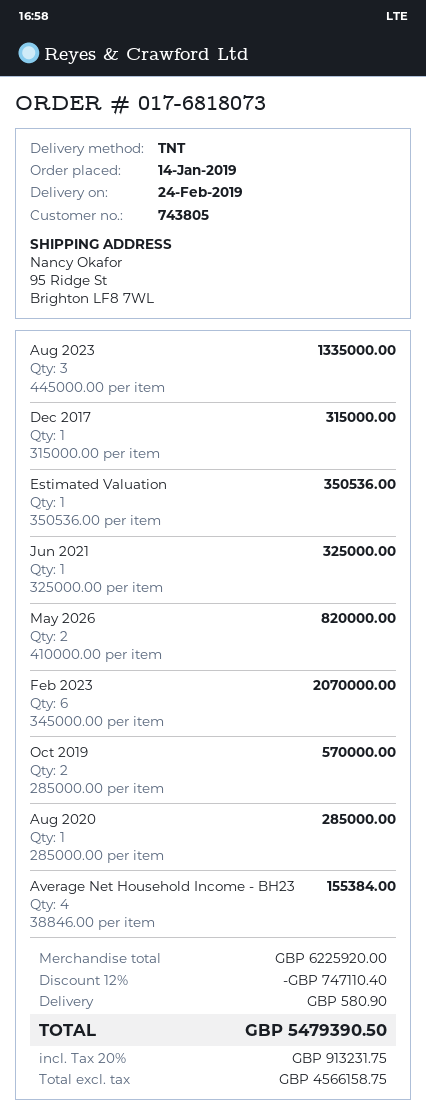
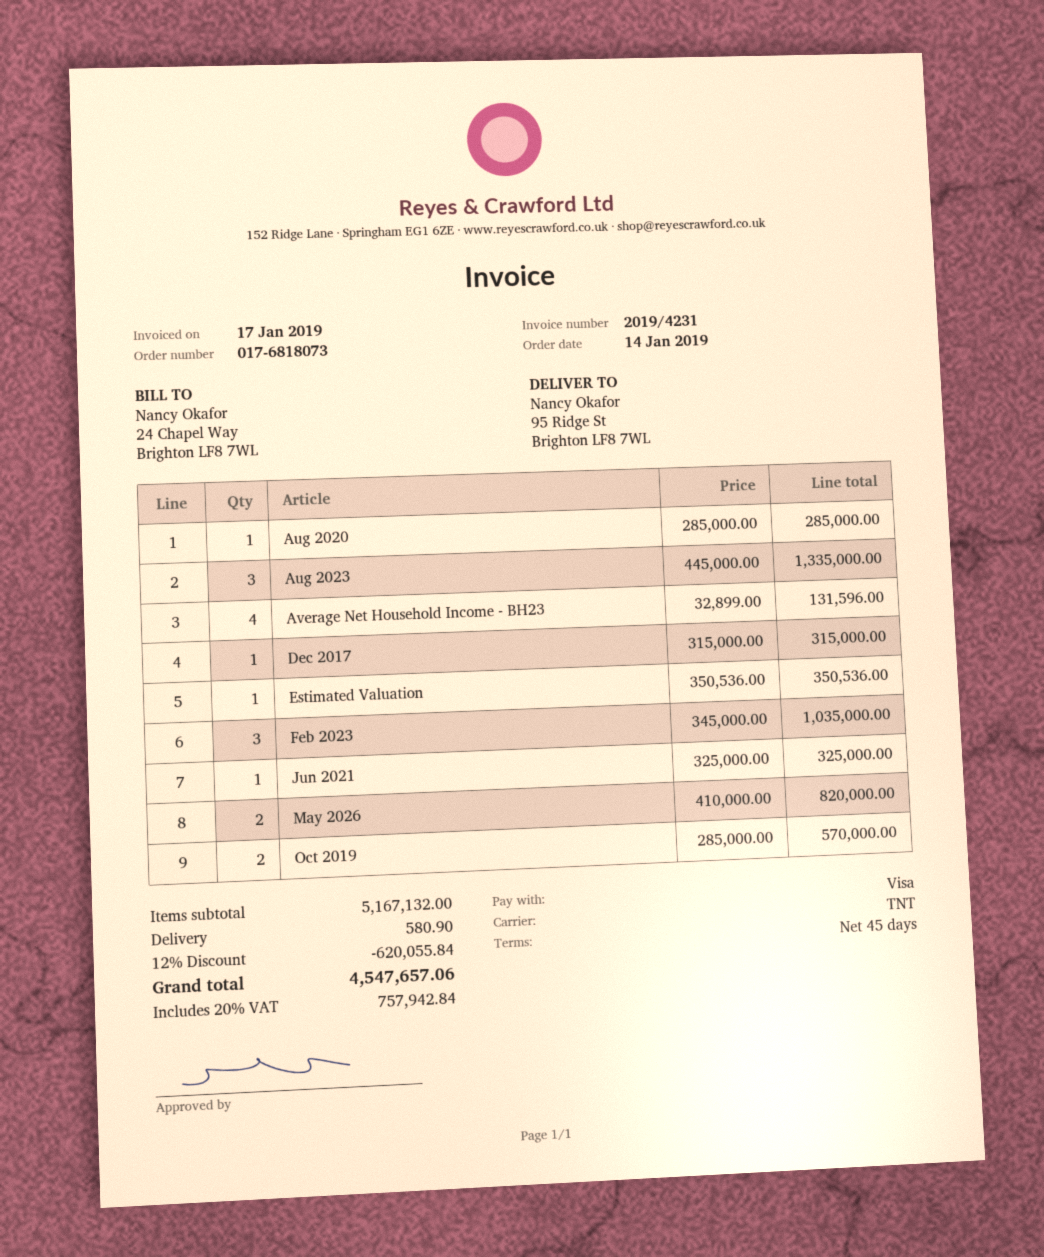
Feb 2023: 6 x 345000.00 = 2070000.00 -> 3 x 345000.00 = 1035000.00
Average Net Household Income - BH23: 4 x 38846.00 = 155384.00 -> 4 x 32899.00 = 131596.00
subtotal: 6225920.00 -> 5167132.00
discount: 12% = 747110.40 -> 12% = 620055.84
tax: 20% = 913231.75 -> 20% = 757942.84
total: 5479390.50 -> 4547657.06

